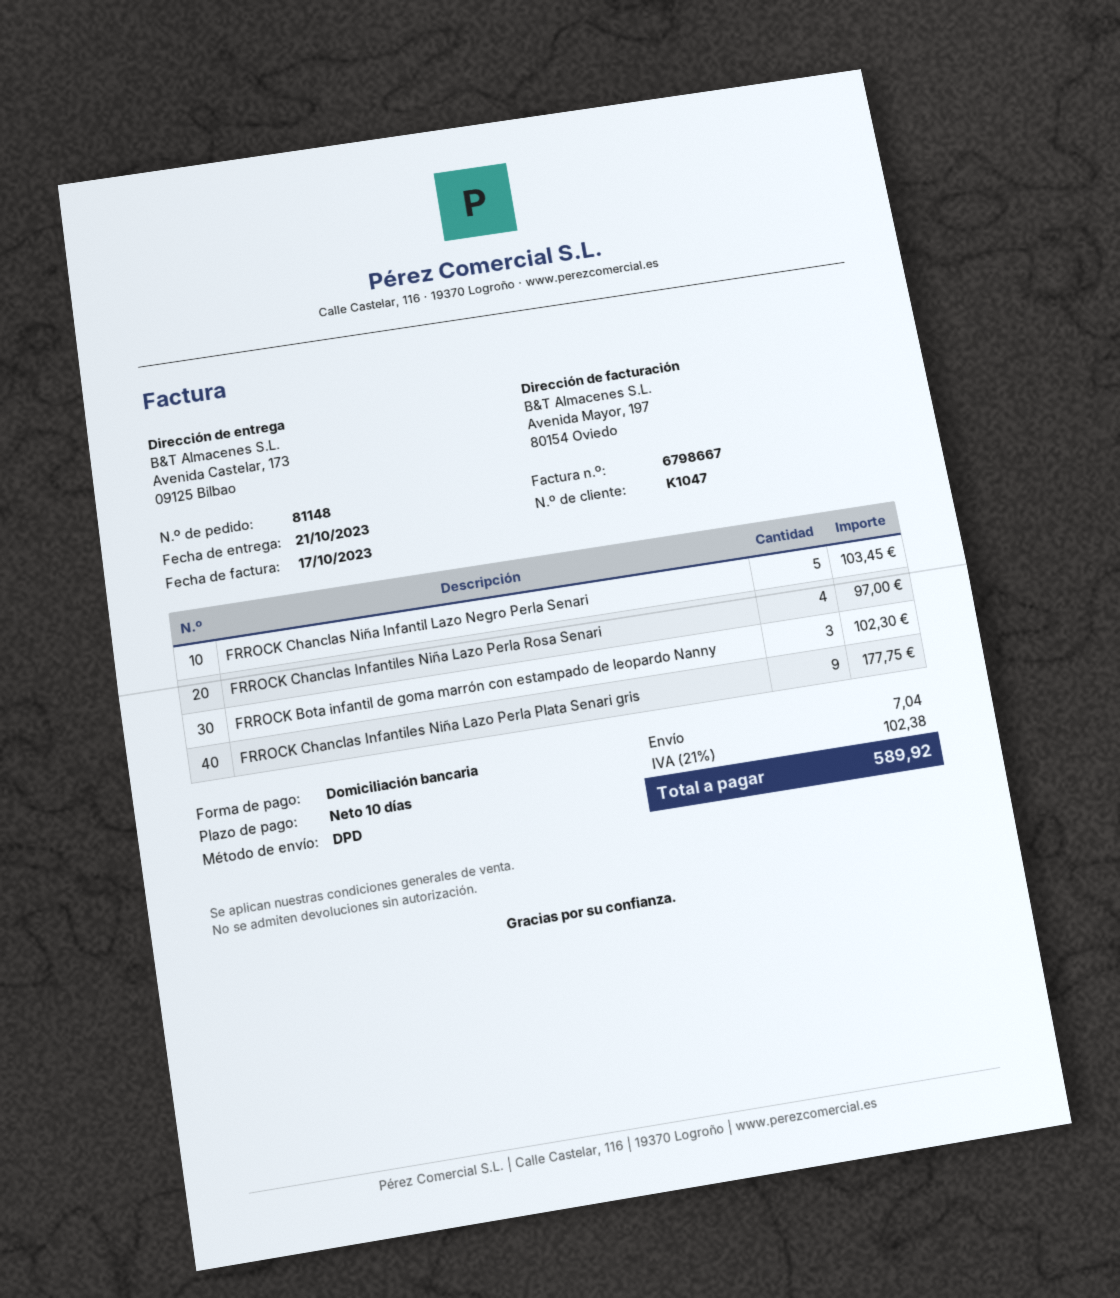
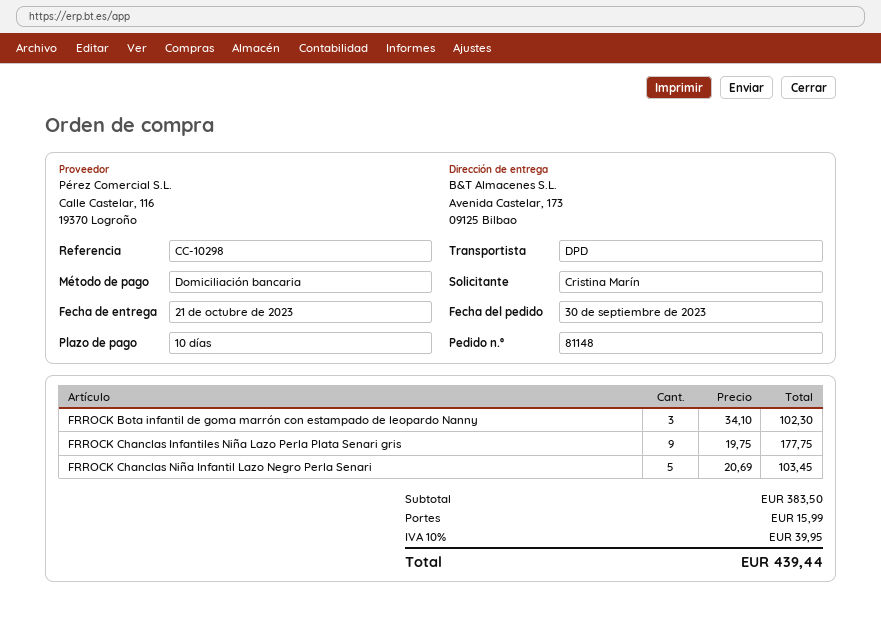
FRROCK Chanclas Infantiles Niña Lazo Perla Rosa Senari: 4 for 97.00 -> none
shipping: 7.04 -> 15.99
tax: 21% = 102.38 -> 10% = 39.95
total: 589.92 -> 439.44

